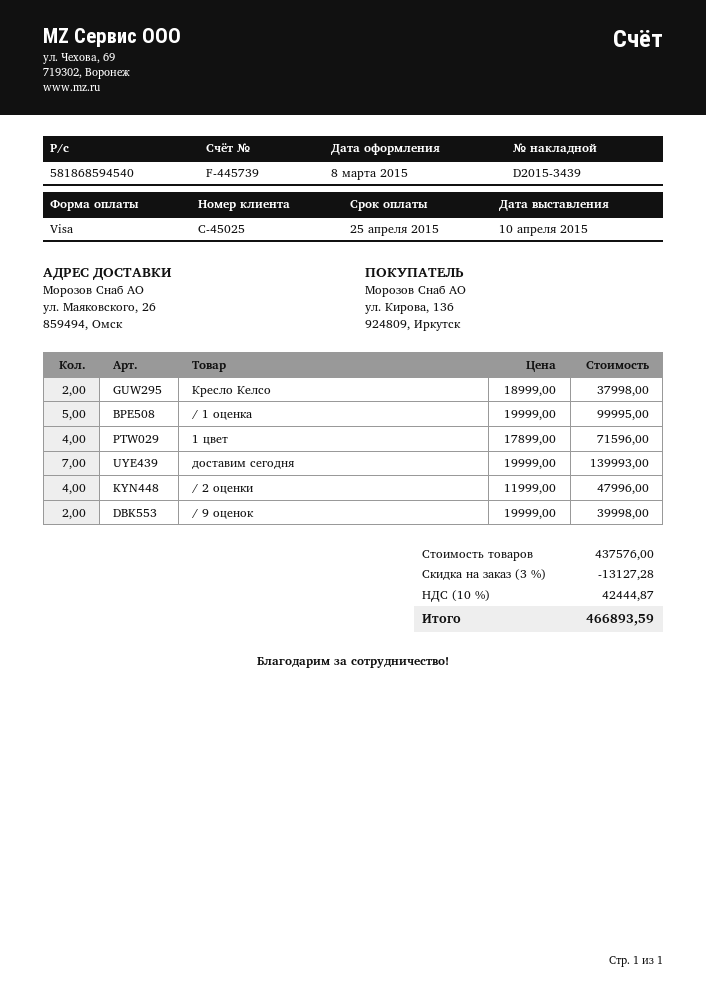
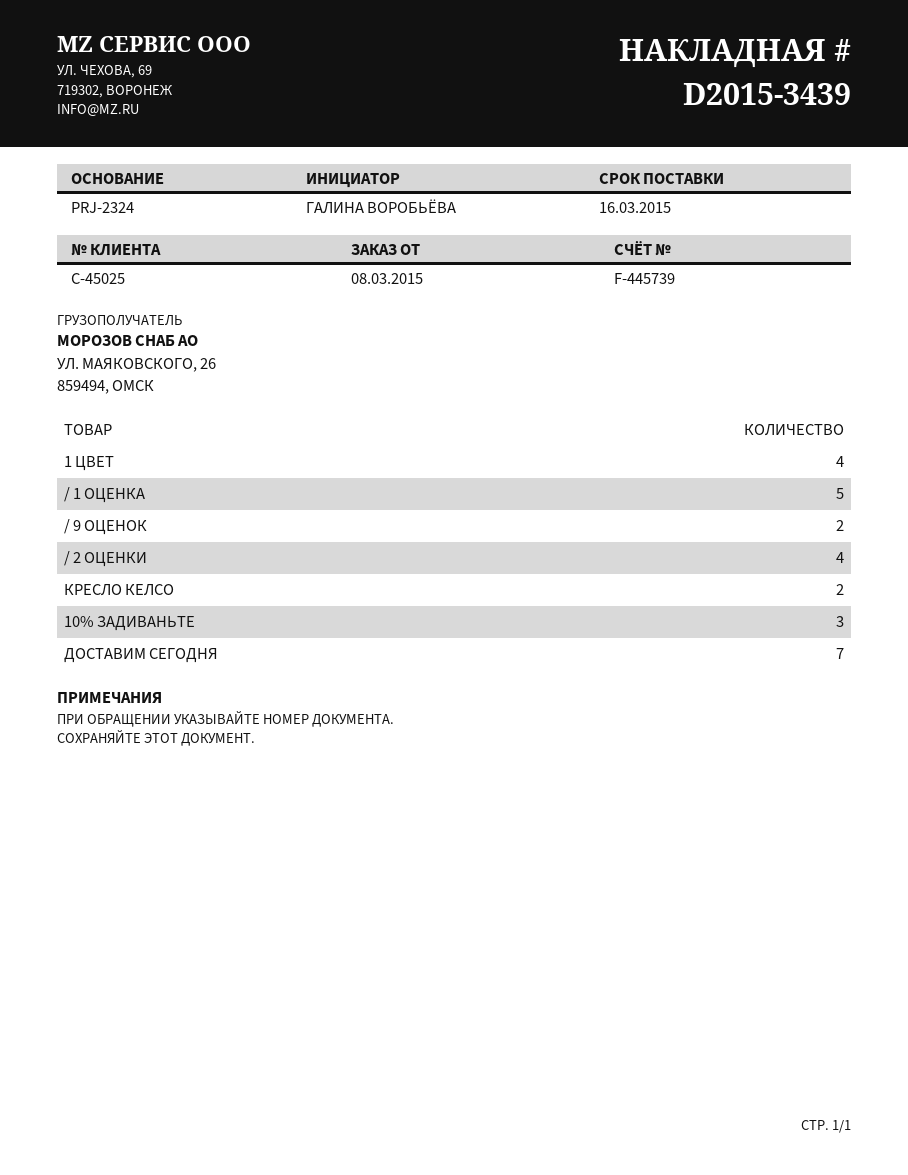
10% ЗАДИВАНЬТЕ: none -> 3

